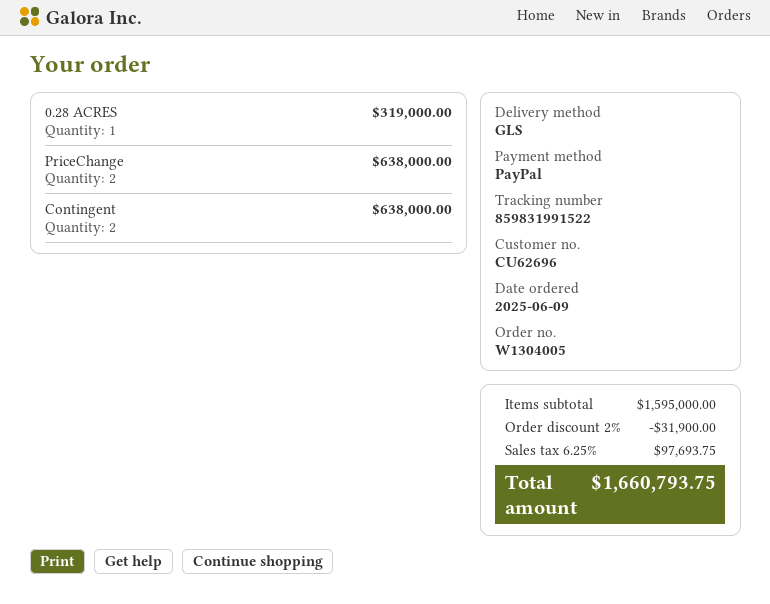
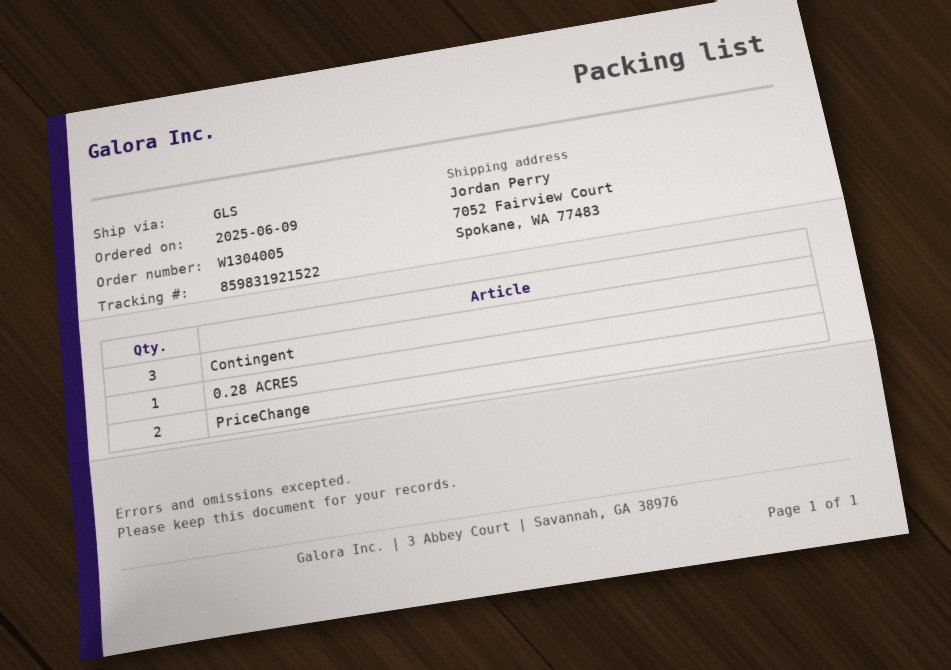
tracking number: 859831991522 -> 859831921522
Contingent: 2 -> 3

